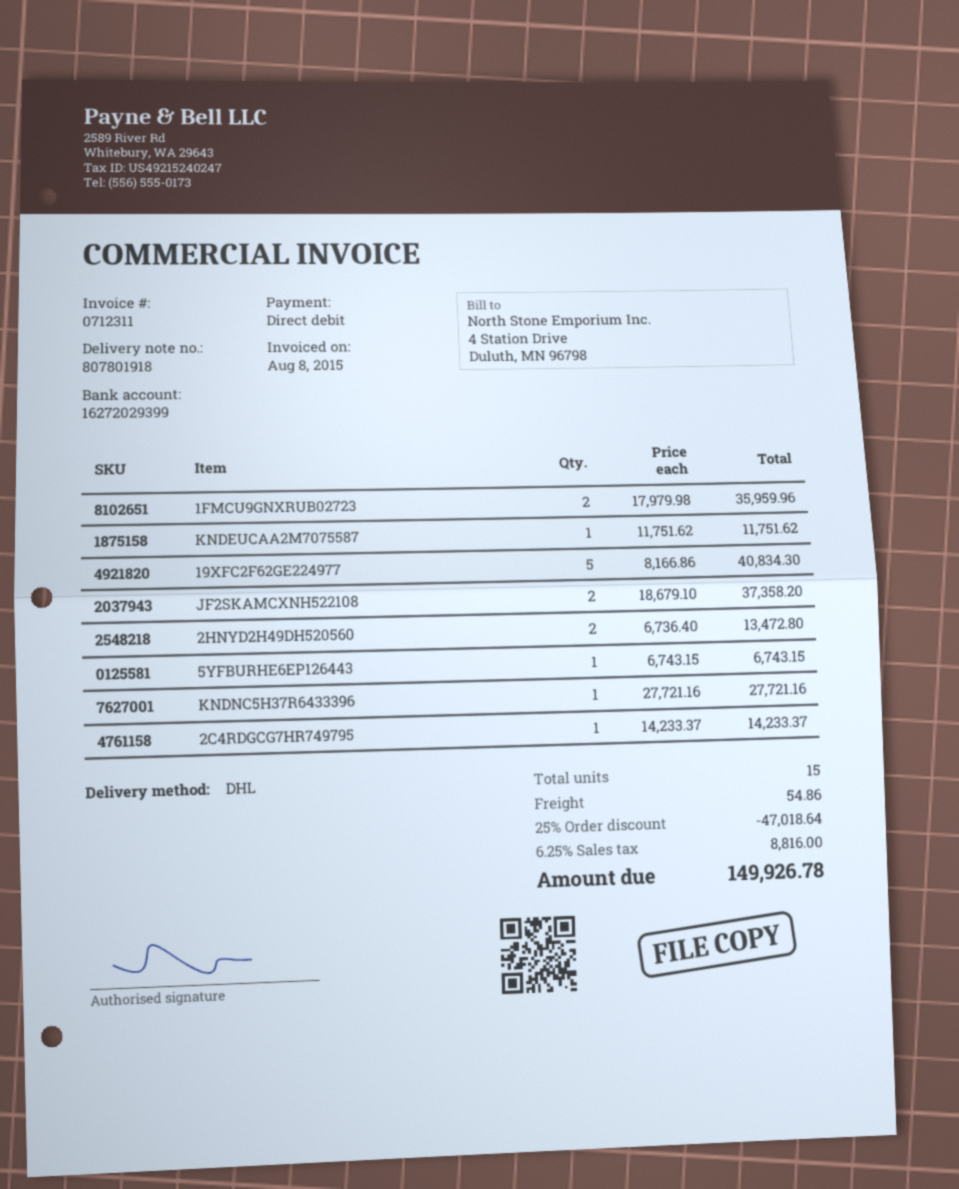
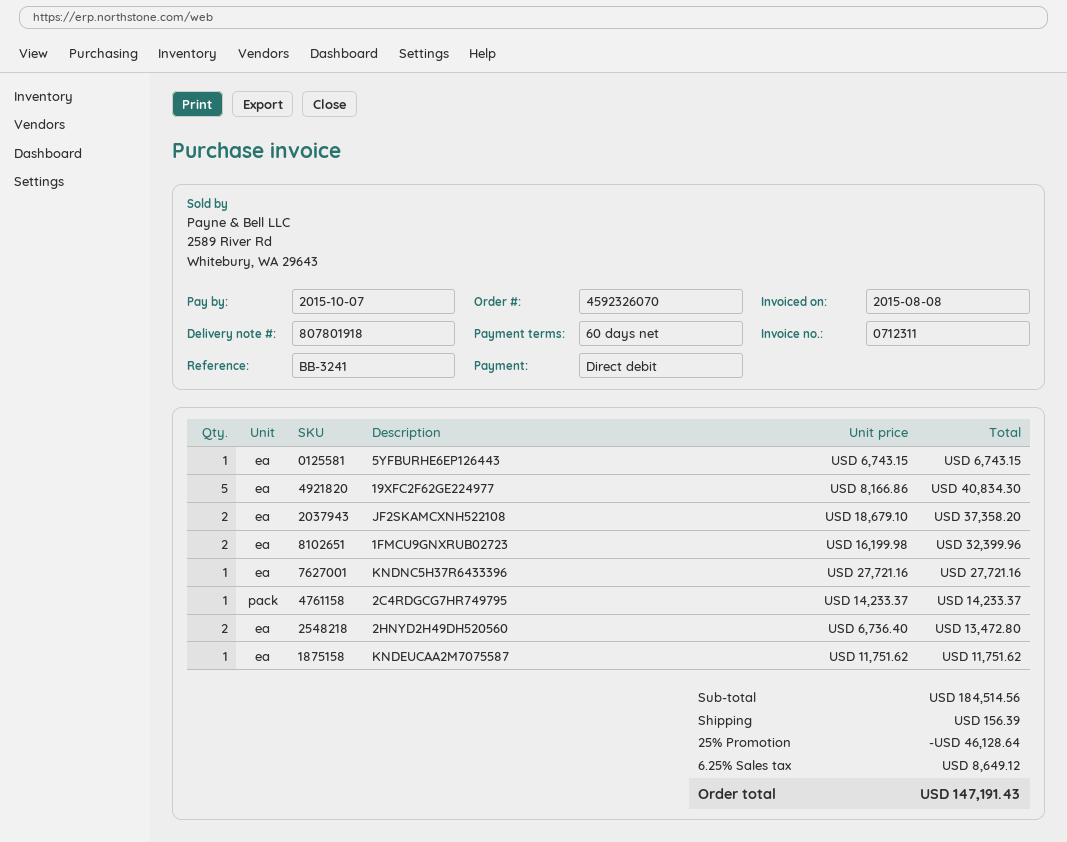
1FMCU9GNXRUB02723: 2 x 17979.98 = 35959.96 -> 2 x 16199.98 = 32399.96
discount: 25% = 47018.64 -> 25% = 46128.64
shipping: 54.86 -> 156.39
tax: 6.25% = 8816.00 -> 6.25% = 8649.12
total: 149926.78 -> 147191.43

